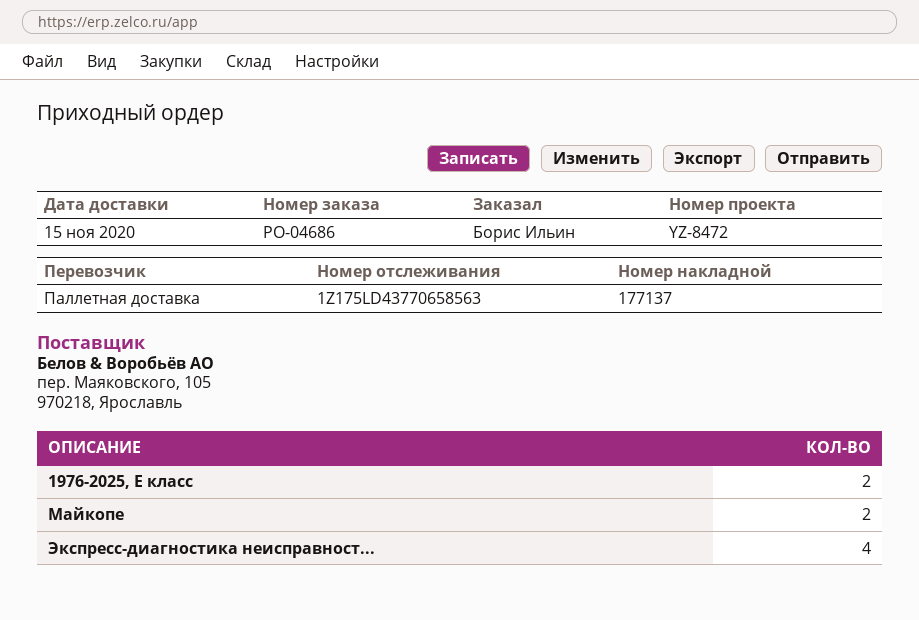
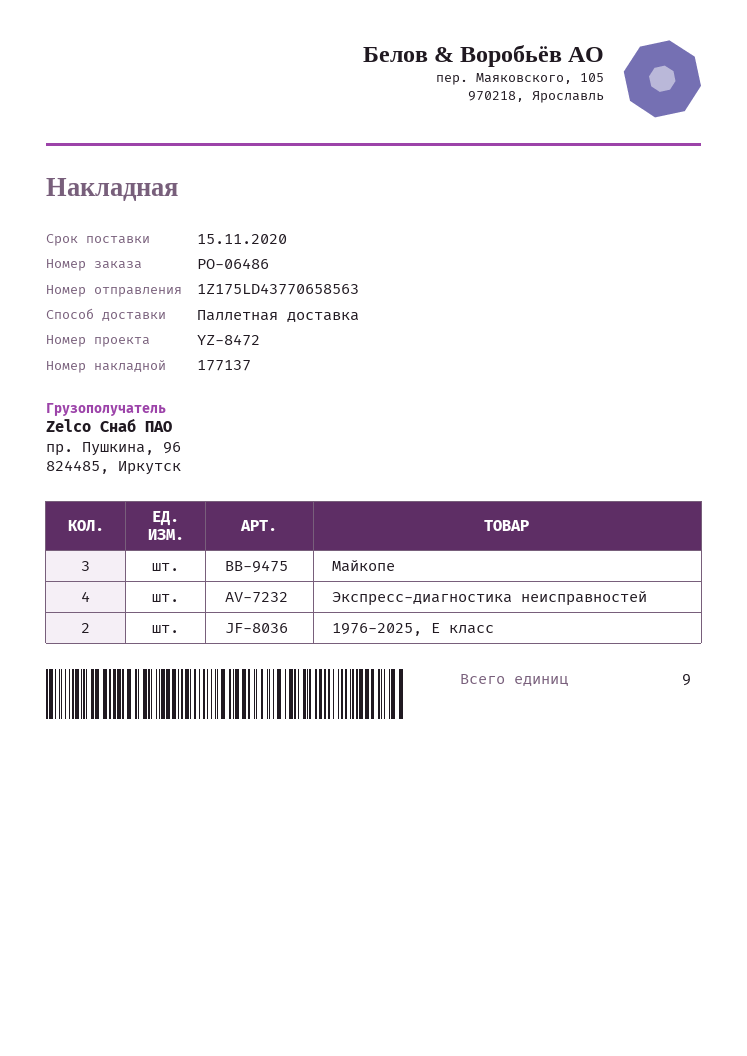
order number: PO-04686 -> PO-06486
Майкопе: 2 -> 3

